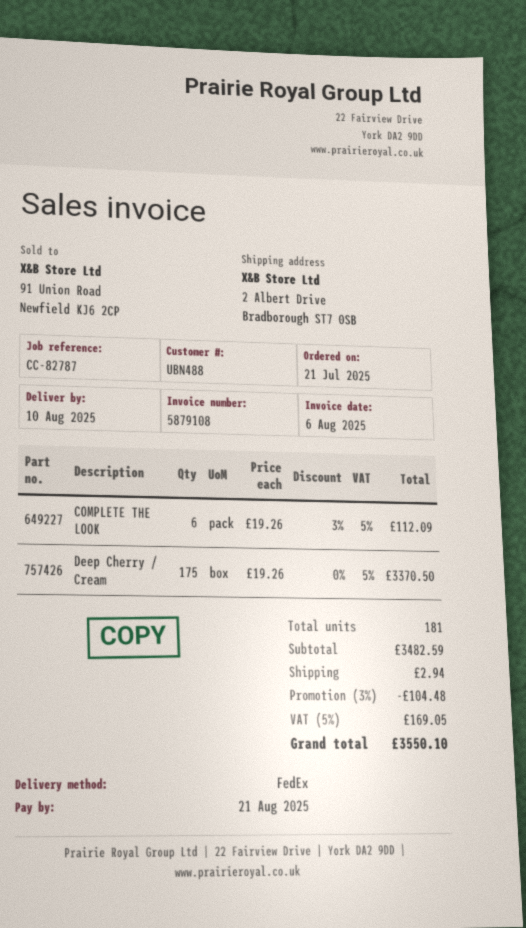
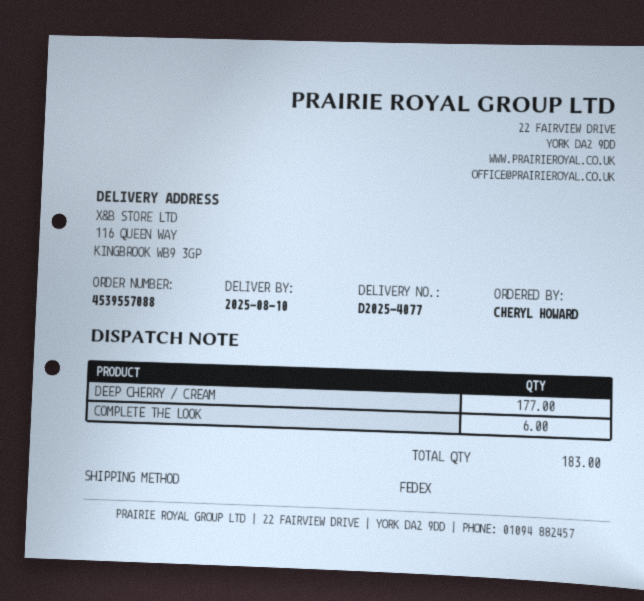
ship to: 2 Albert Drive, Bradborough ST7 0SB -> 116 QUEEN WAY, KINGBROOK WB9 3GP
Deep Cherry / Cream: 175 -> 177
total quantity: 181 -> 183

